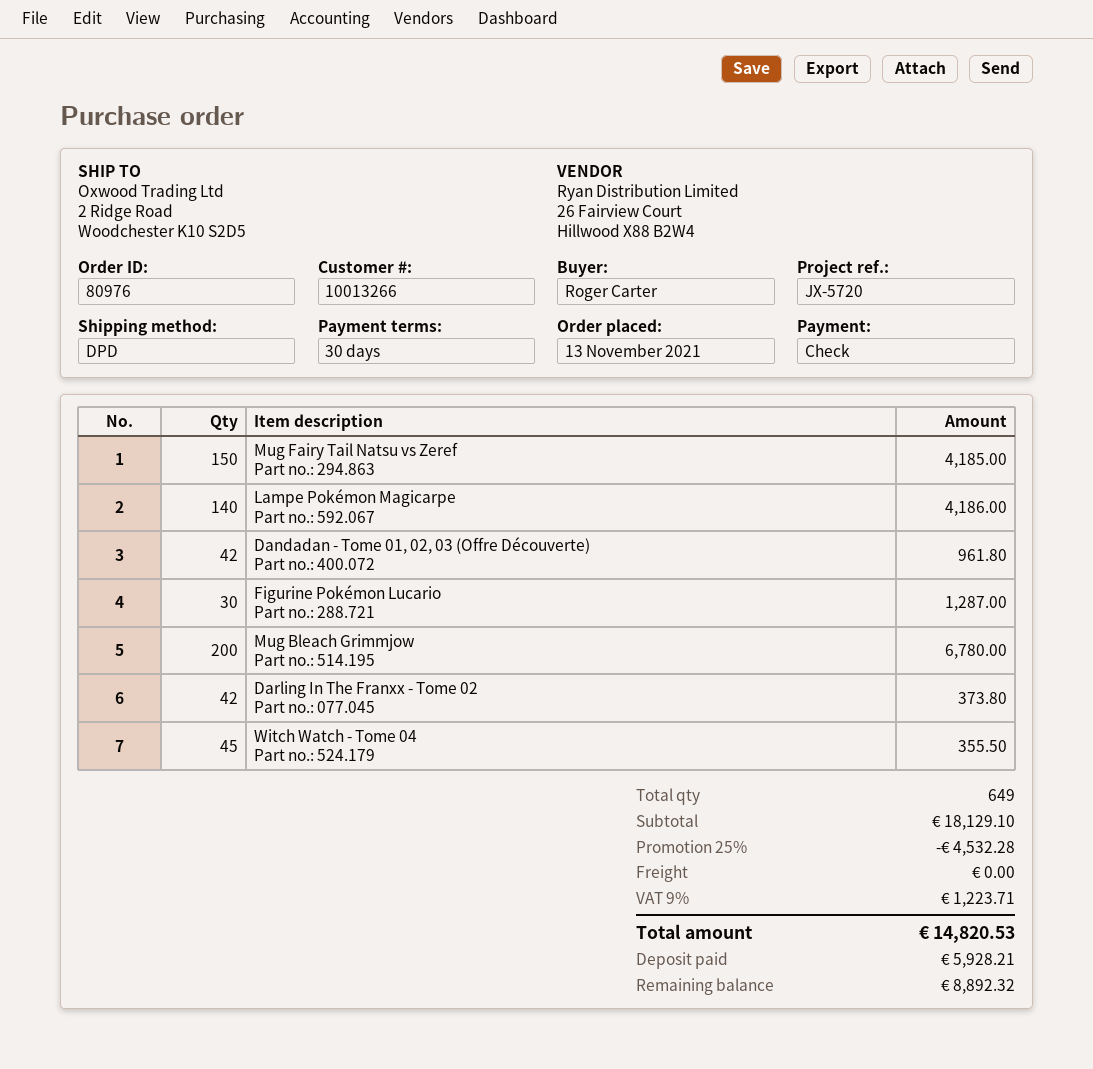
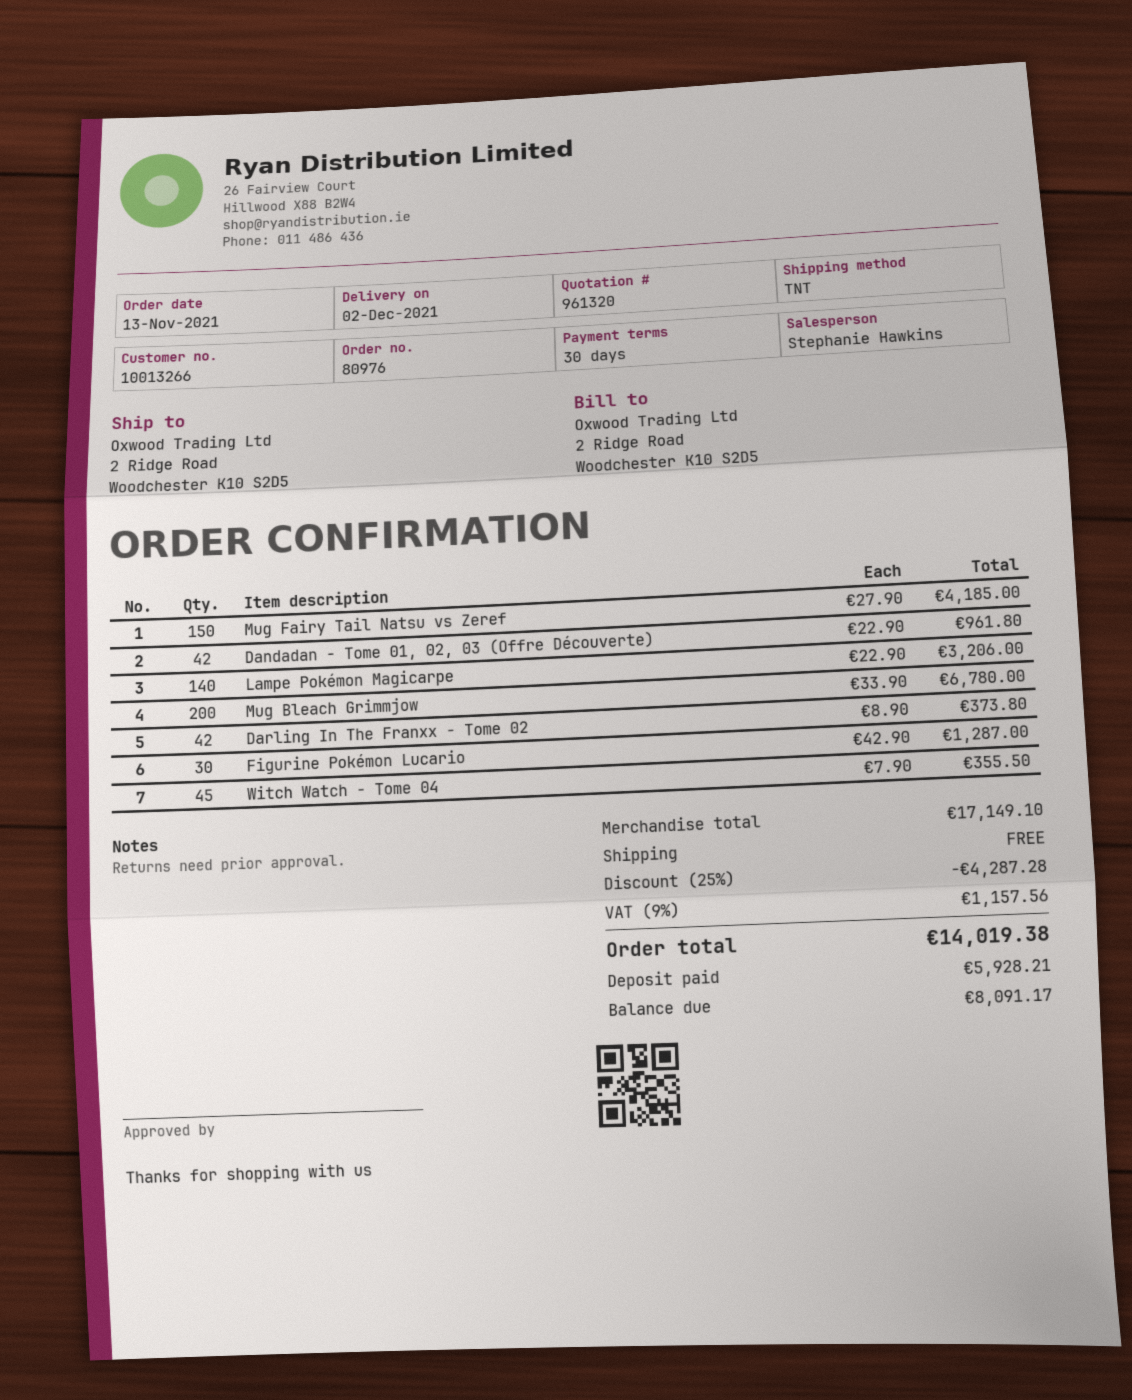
shipping method: DPD -> TNT
Lampe Pokémon Magicarpe: 140 for 4186.00 -> 140 for 3206.00
subtotal: 18129.10 -> 17149.10
discount: 25% = 4532.28 -> 25% = 4287.28
tax: 9% = 1223.71 -> 9% = 1157.56
total: 14820.53 -> 14019.38
balance: 8892.32 -> 8091.17

